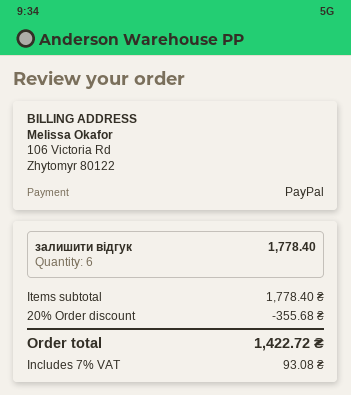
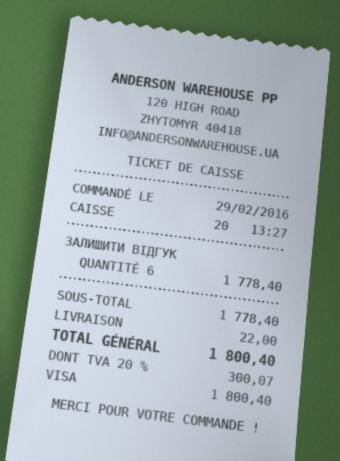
payment method: PayPal -> Visa
discount: 20% = 355.68 -> none
shipping: none -> 22.00
tax: 7% = 93.08 -> 20% = 300.07
total: 1422.72 -> 1800.40

